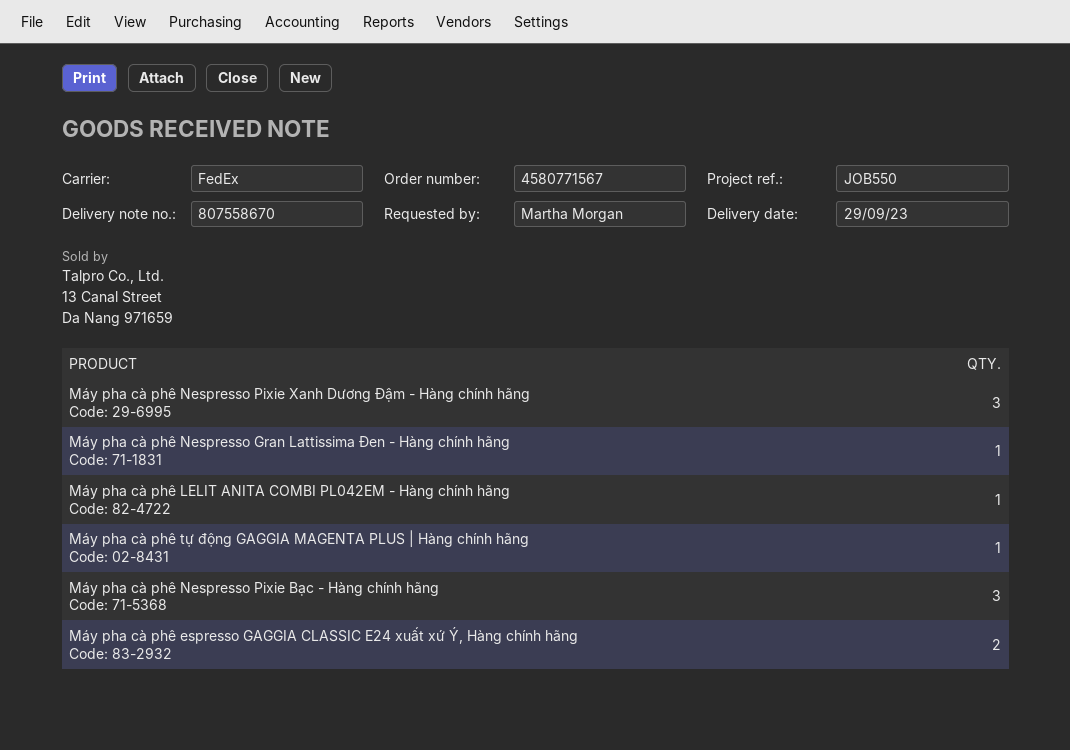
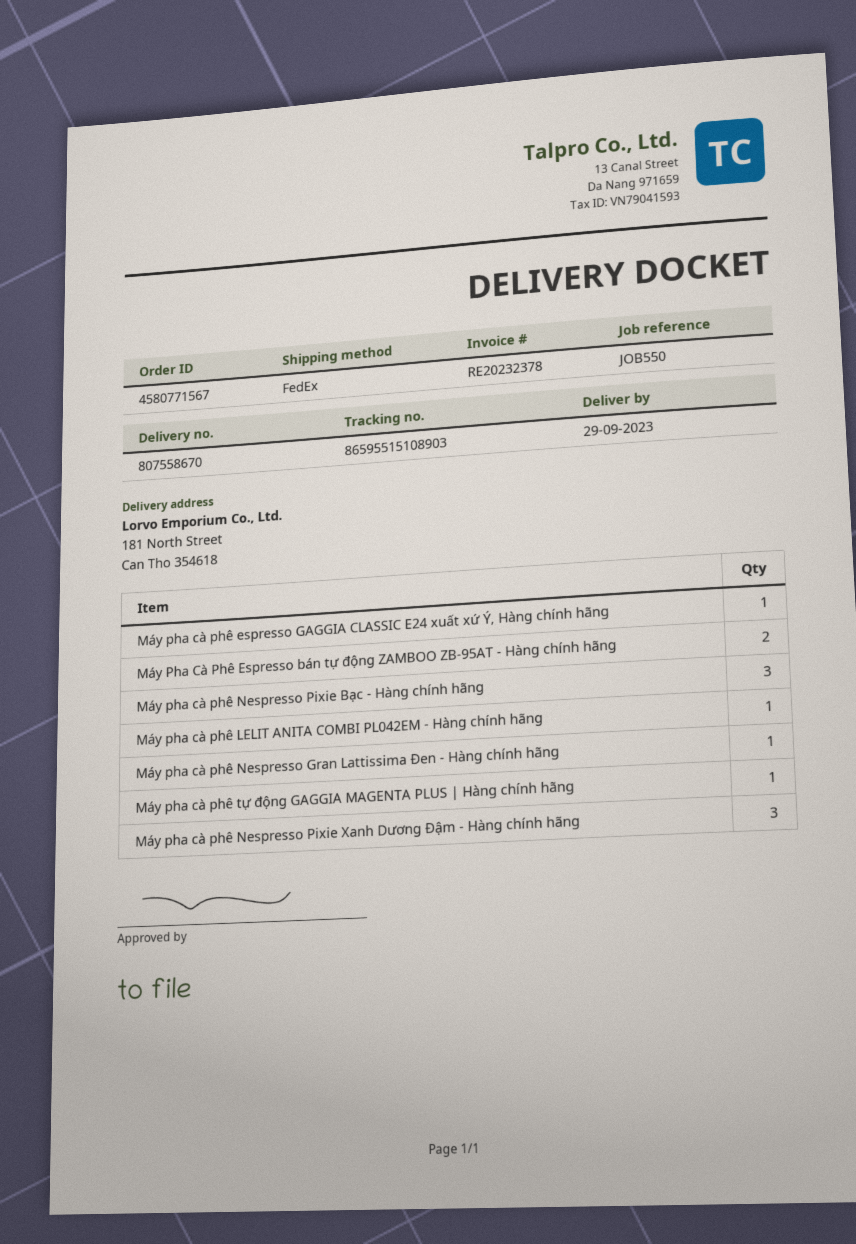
Máy pha cà phê espresso GAGGIA CLASSIC E24 xuất xứ Ý, Hàng chính hãng: 2 -> 1
Máy Pha Cà Phê Espresso bán tự động ZAMBOO ZB-95AT - Hàng chính hãng: none -> 2

